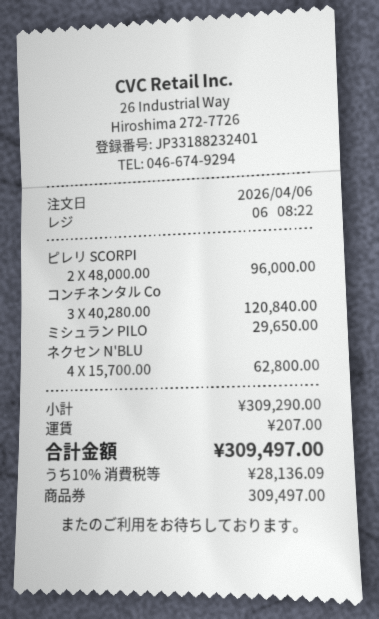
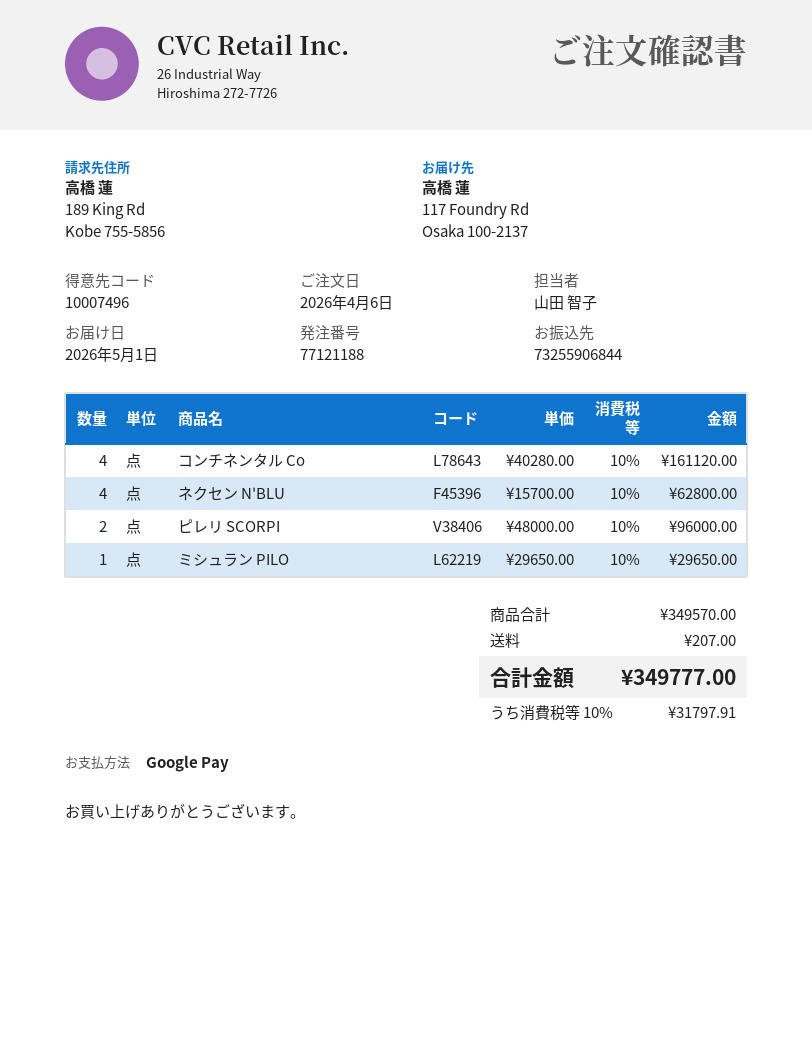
payment method: gift card -> Google Pay
コンチネンタル Co: 3 x 40280.00 = 120840.00 -> 4 x 40280.00 = 161120.00
subtotal: 309290.00 -> 349570.00
tax: 10% = 28136.09 -> 10% = 31797.91
total: 309497.00 -> 349777.00

